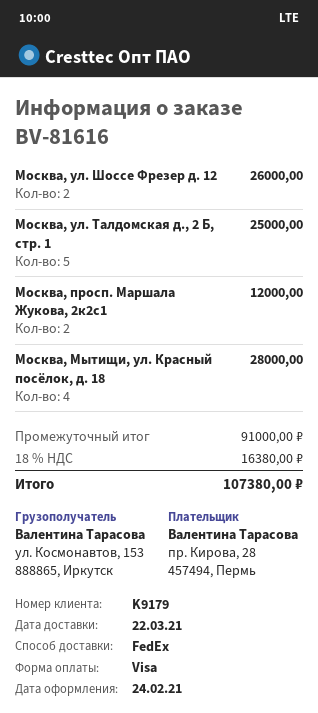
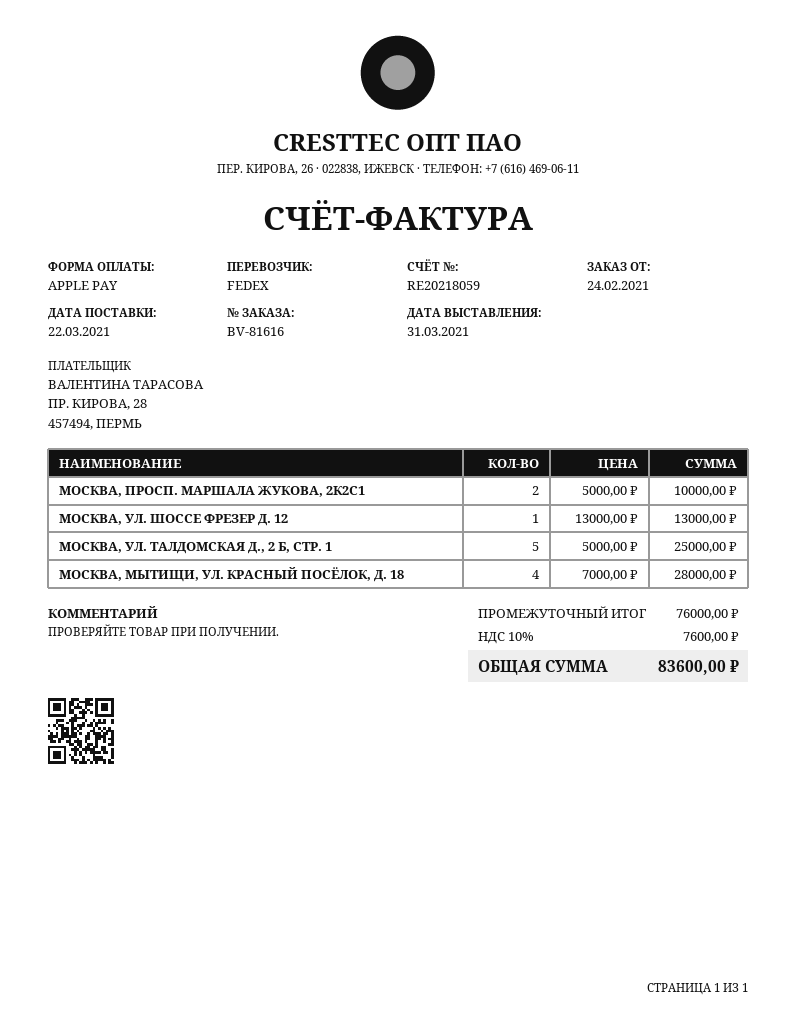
payment method: Visa -> Apple Pay
Москва, ул. Шоссе Фрезер д. 12: 2 for 26000.00 -> 1 for 13000.00
Москва, просп. Маршала Жукова, 2к2с1: 2 for 12000.00 -> 2 for 10000.00
subtotal: 91000.00 -> 76000.00
tax: 18% = 16380.00 -> 10% = 7600.00
total: 107380.00 -> 83600.00

